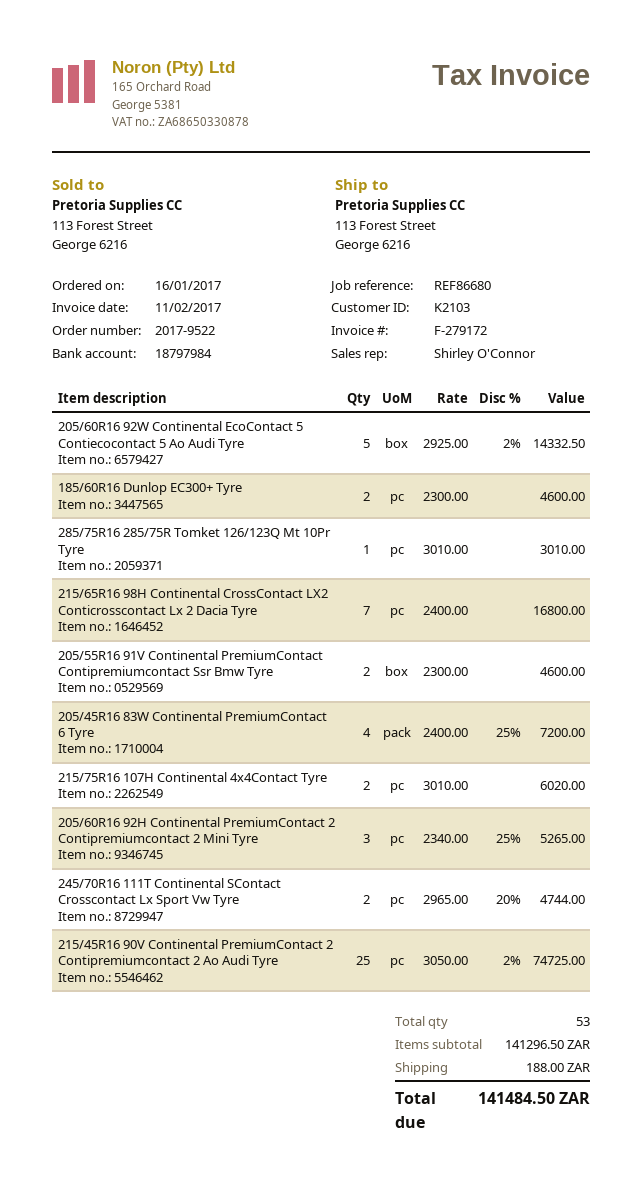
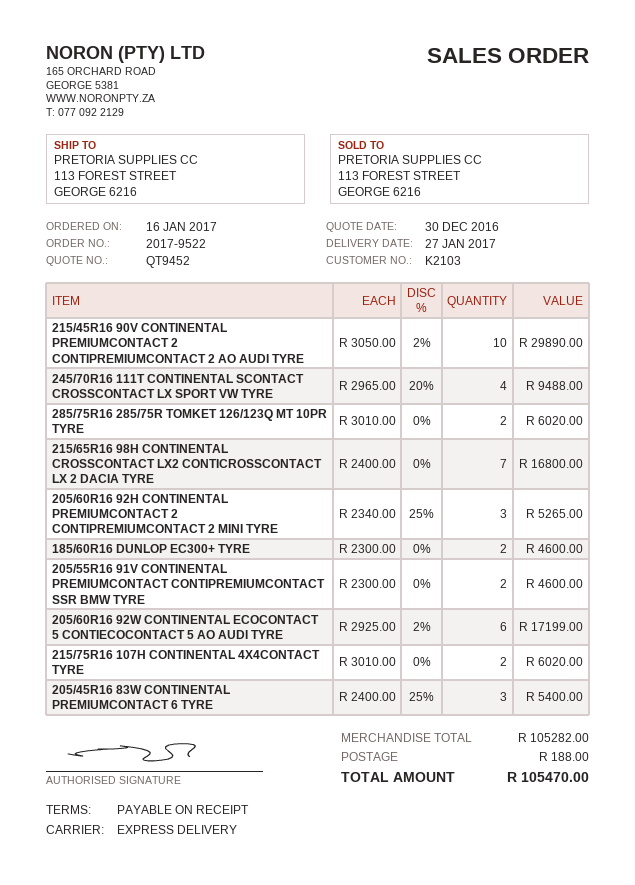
205/60R16 92W Continental EcoContact 5 Contiecocontact 5 Ao Audi Tyre: 5 x 2925.00 - 2% = 14332.50 -> 6 x 2925.00 - 2% = 17199.00
285/75R16 285/75R Tomket 126/123Q Mt 10Pr Tyre: 1 x 3010.00 = 3010.00 -> 2 x 3010.00 = 6020.00
205/45R16 83W Continental PremiumContact 6 Tyre: 4 x 2400.00 - 25% = 7200.00 -> 3 x 2400.00 - 25% = 5400.00
245/70R16 111T Continental SContact Crosscontact Lx Sport Vw Tyre: 2 x 2965.00 - 20% = 4744.00 -> 4 x 2965.00 - 20% = 9488.00
215/45R16 90V Continental PremiumContact 2 Contipremiumcontact 2 Ao Audi Tyre: 25 x 3050.00 - 2% = 74725.00 -> 10 x 3050.00 - 2% = 29890.00
subtotal: 141296.50 -> 105282.00
total: 141484.50 -> 105470.00

